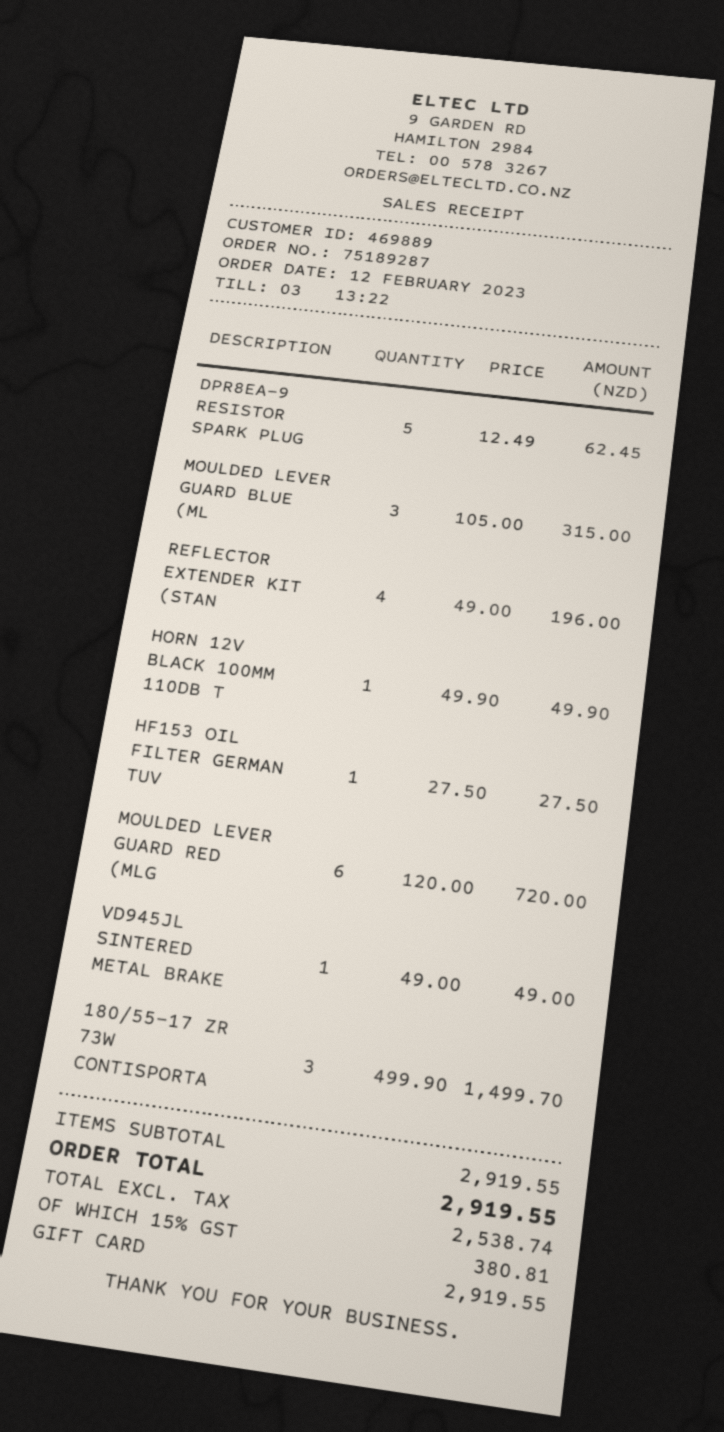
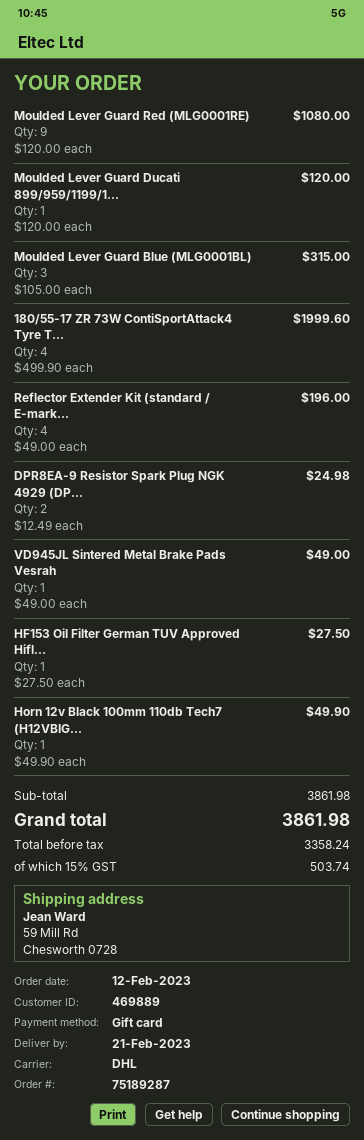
DPR8EA-9 RESISTOR SPARK PLUG: 5 x 12.49 = 62.45 -> 2 x 12.49 = 24.98
MOULDED LEVER GUARD RED (MLG: 6 x 120.00 = 720.00 -> 9 x 120.00 = 1080.00
180/55-17 ZR 73W CONTISPORTA: 3 x 499.90 = 1499.70 -> 4 x 499.90 = 1999.60
Moulded Lever Guard Ducati 899/959/1199/1...: none -> 1 x 120.00 = 120.00
subtotal: 2919.55 -> 3861.98
net: 2538.74 -> 3358.24
tax: 15% = 380.81 -> 15% = 503.74
total: 2919.55 -> 3861.98

